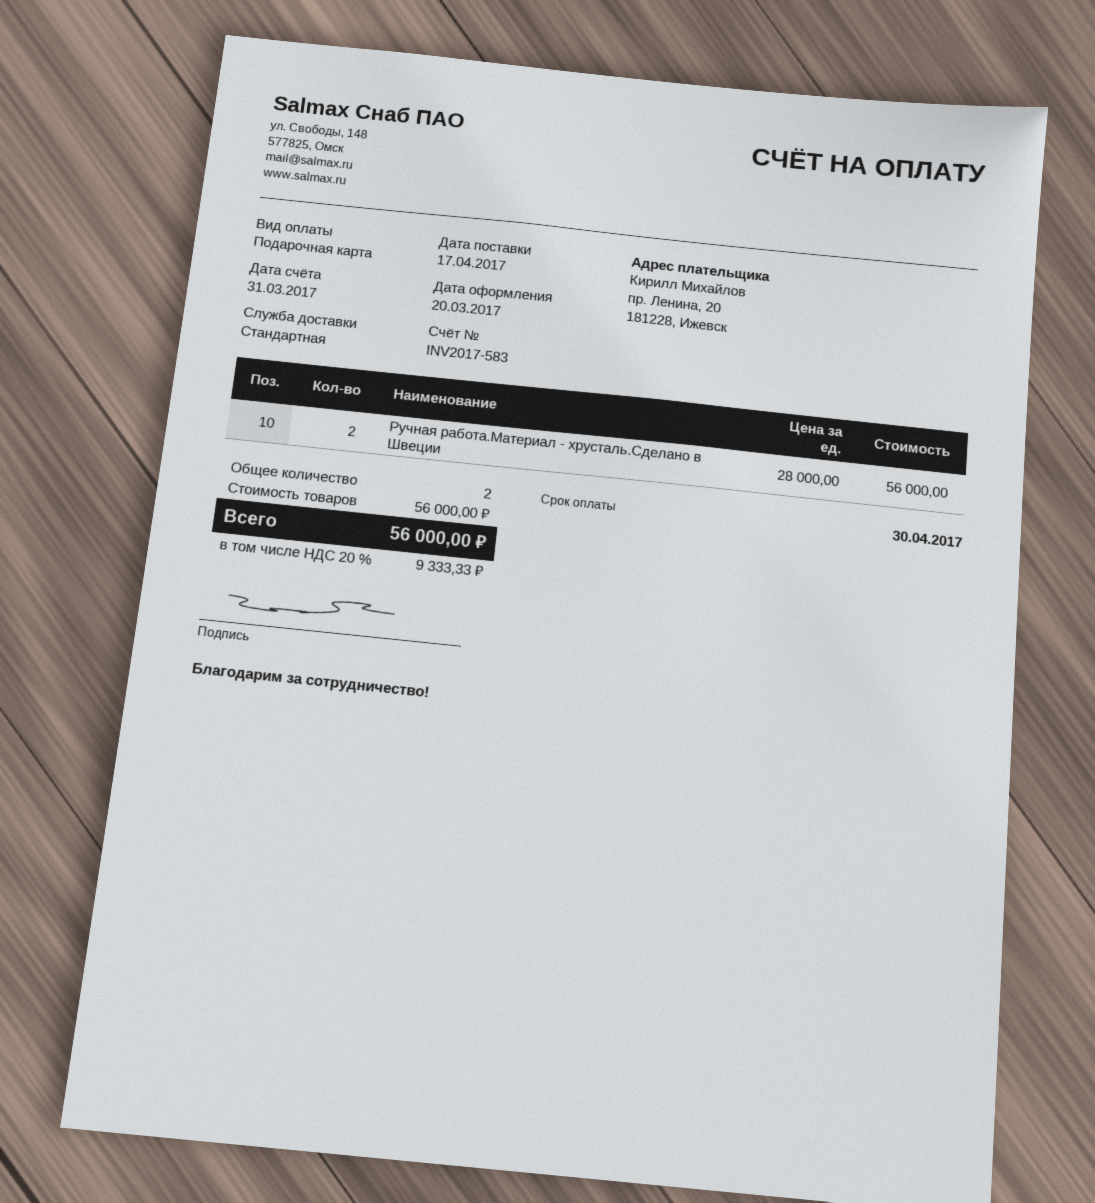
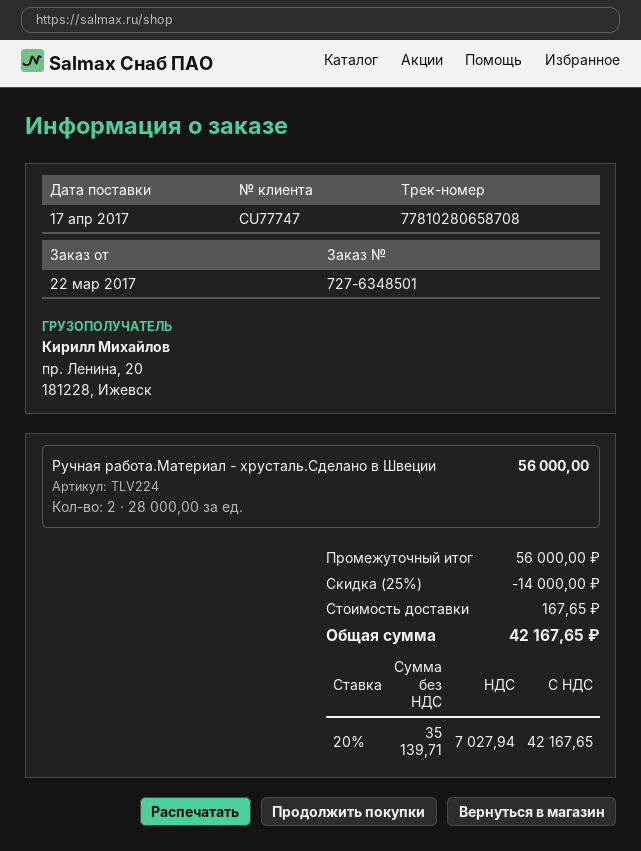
order date: 2017-03-20 -> 2017-03-22
discount: none -> 25% = 14000.00
shipping: none -> 167.65
tax: 20% = 9333.33 -> 20% = 7027.94
total: 56000.00 -> 42167.65

